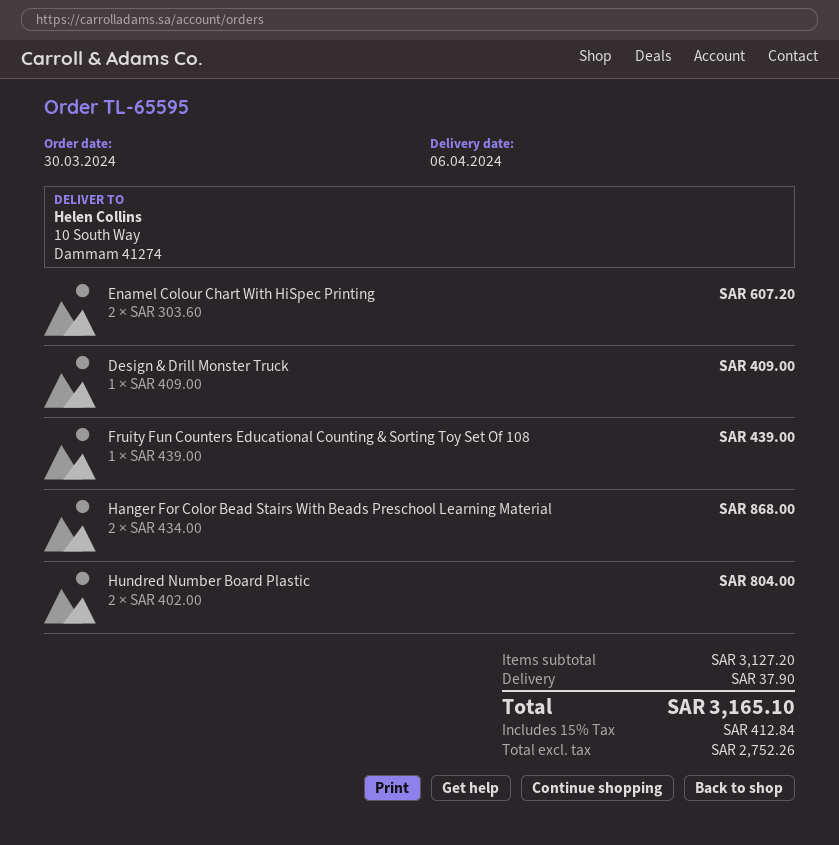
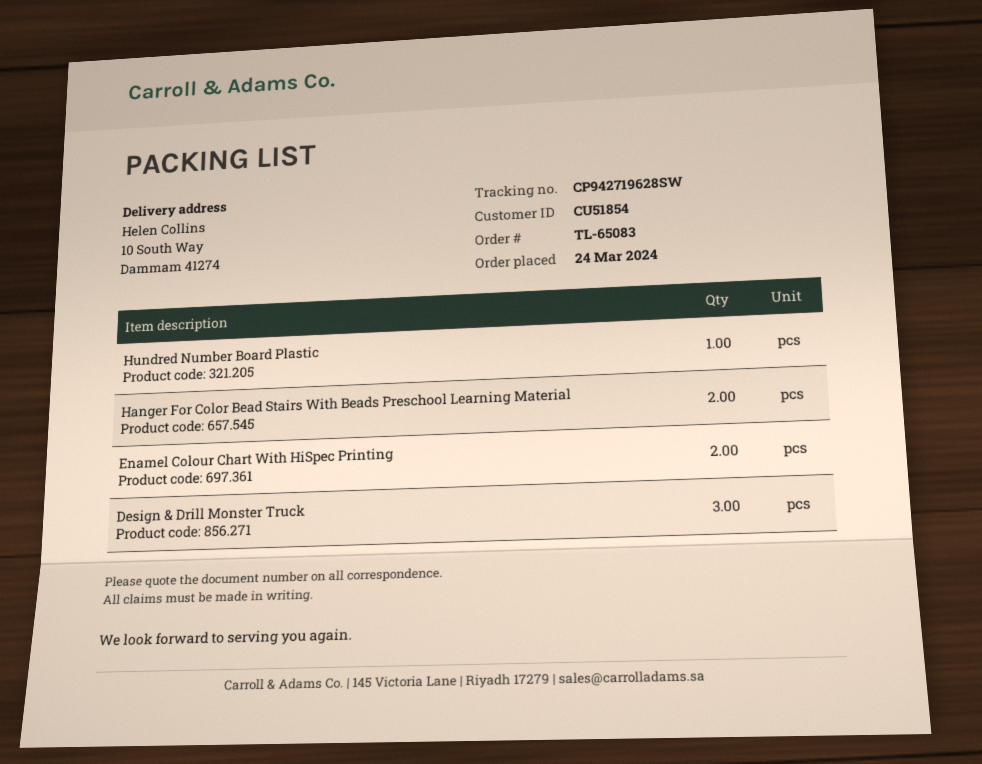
order number: TL-65595 -> TL-65083
order date: 2024-03-30 -> 2024-03-24
Design & Drill Monster Truck: 1 -> 3
Fruity Fun Counters Educational Counting & Sorting Toy Set Of 108: 1 -> none
Hundred Number Board Plastic: 2 -> 1

